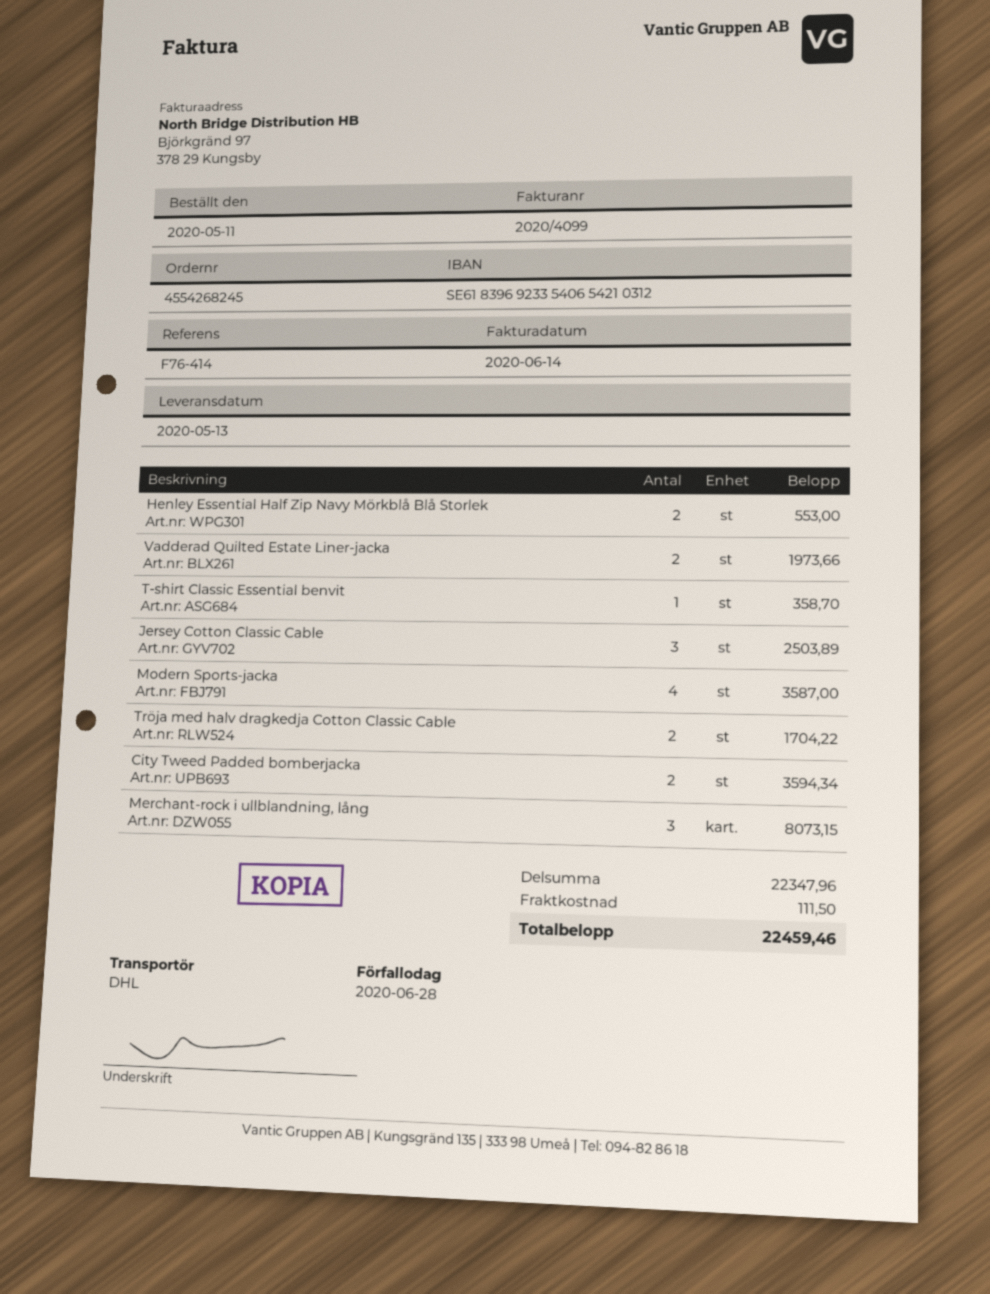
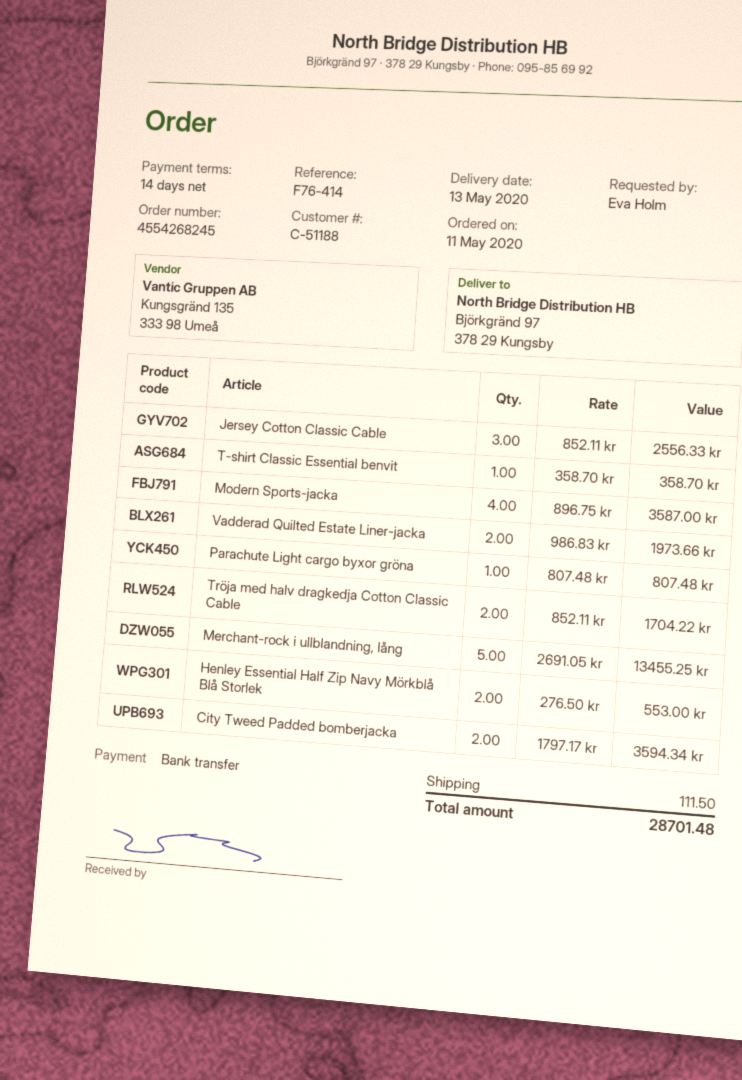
Jersey Cotton Classic Cable: 3 for 2503.89 -> 3 for 2556.33
Merchant-rock i ullblandning, lång: 3 for 8073.15 -> 5 for 13455.25
Parachute Light cargo byxor gröna: none -> 1 for 807.48
total: 22459.46 -> 28701.48

